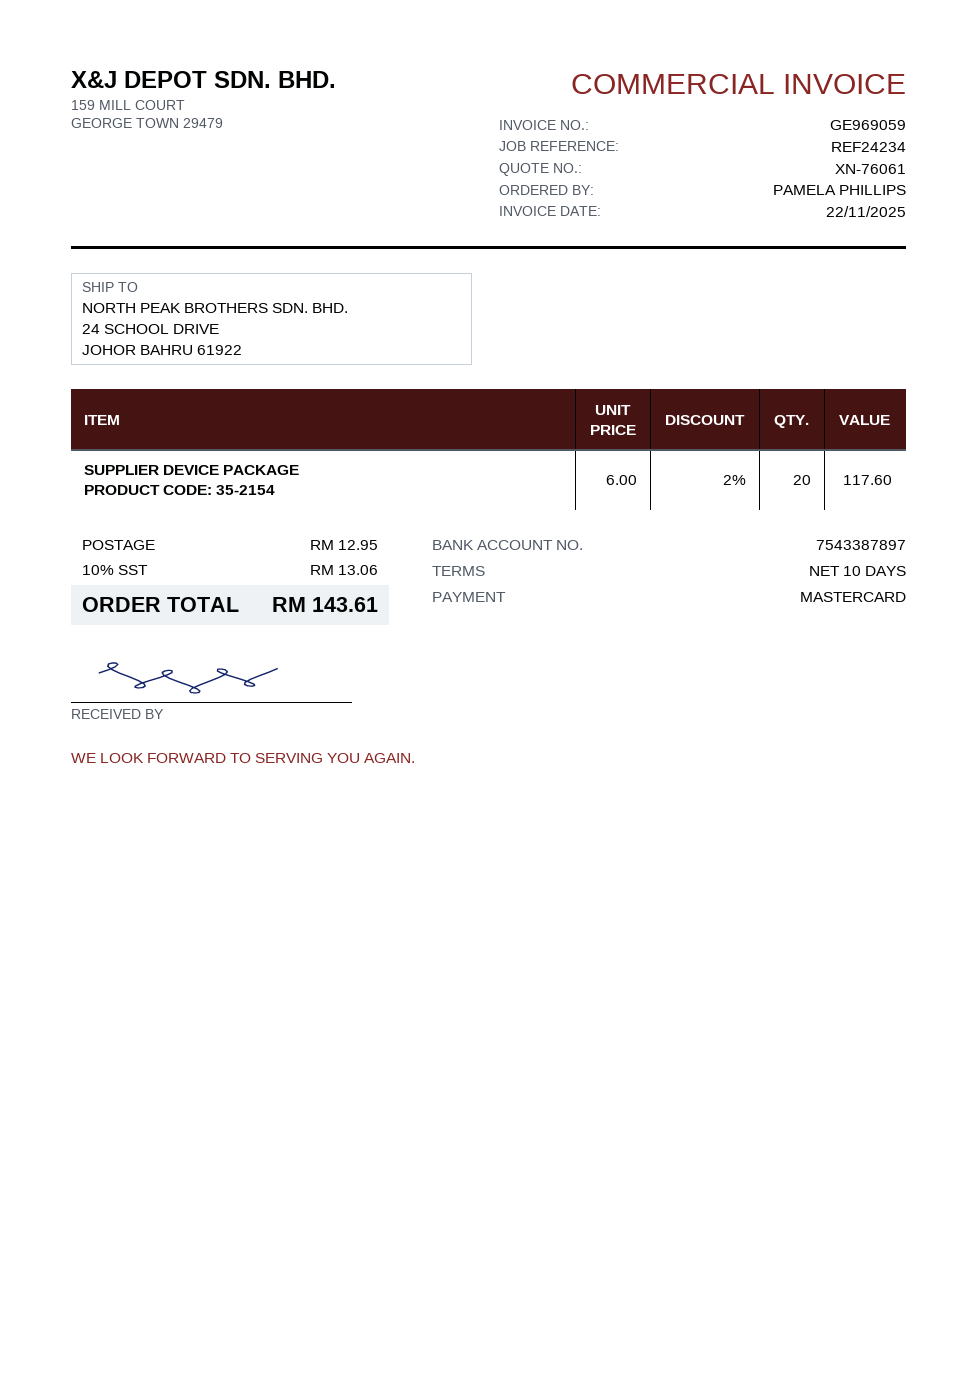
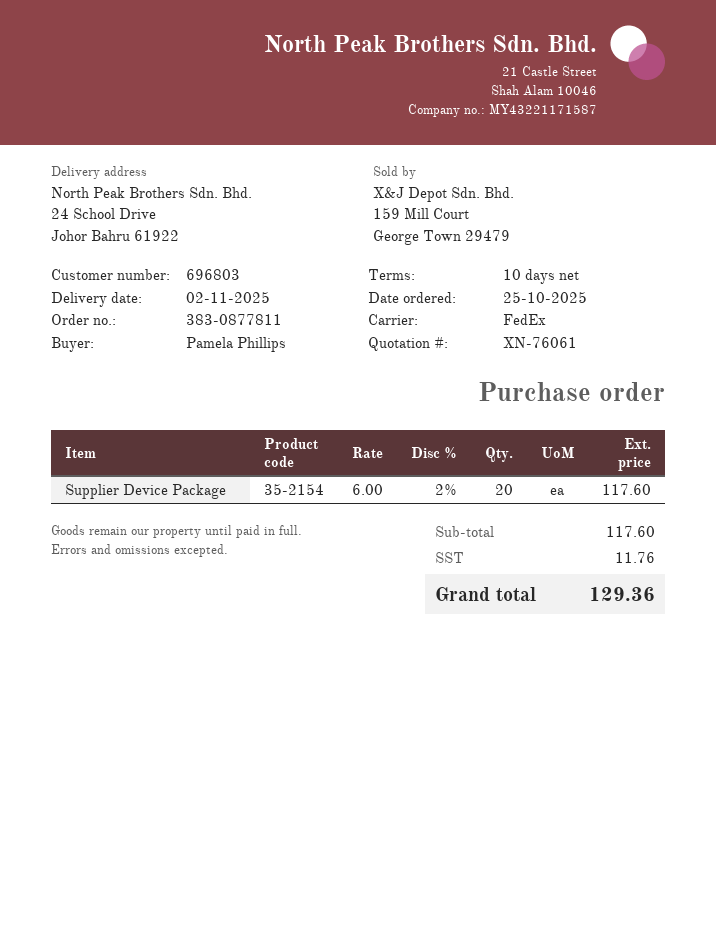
shipping: 12.95 -> none
tax: 13.06 -> 11.76
total: 143.61 -> 129.36

